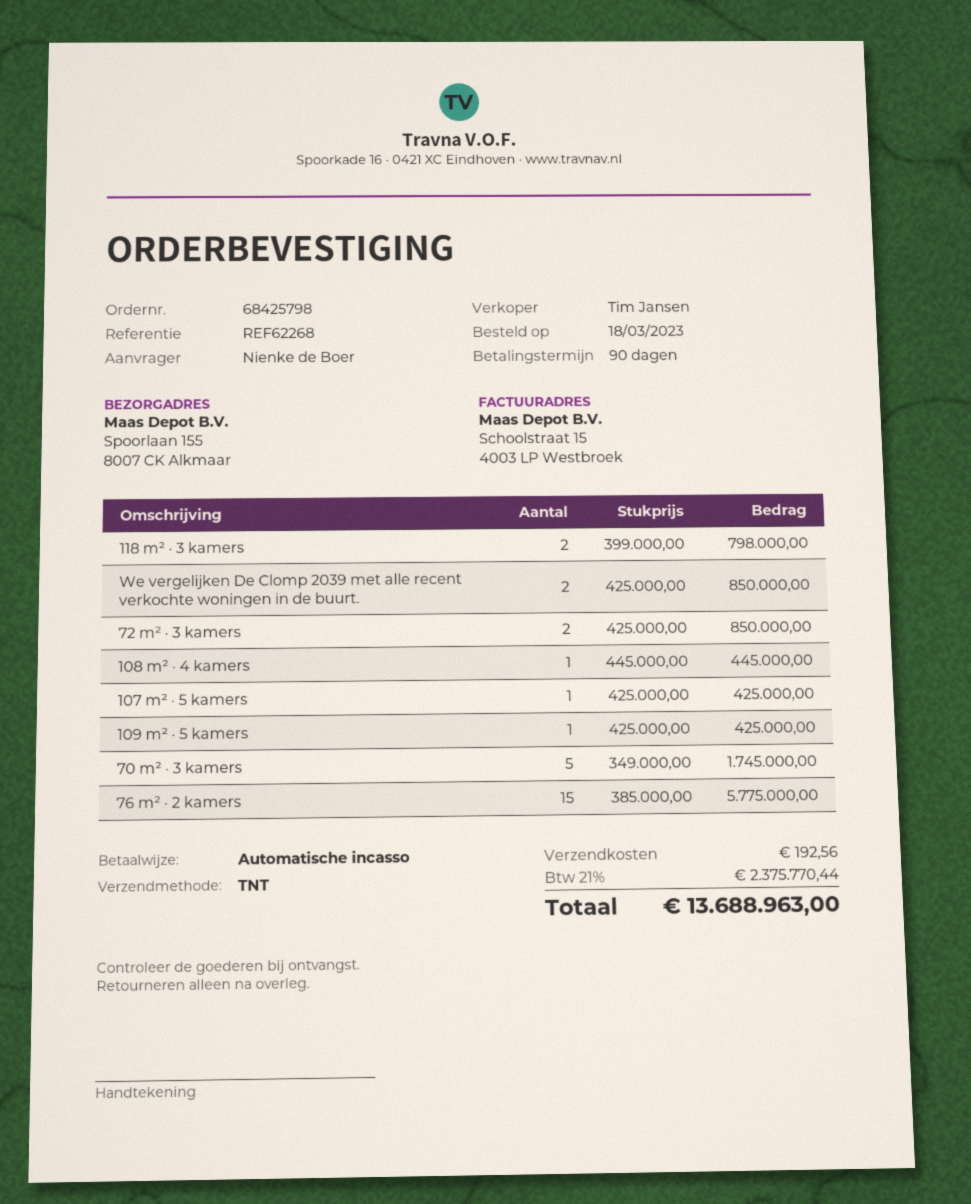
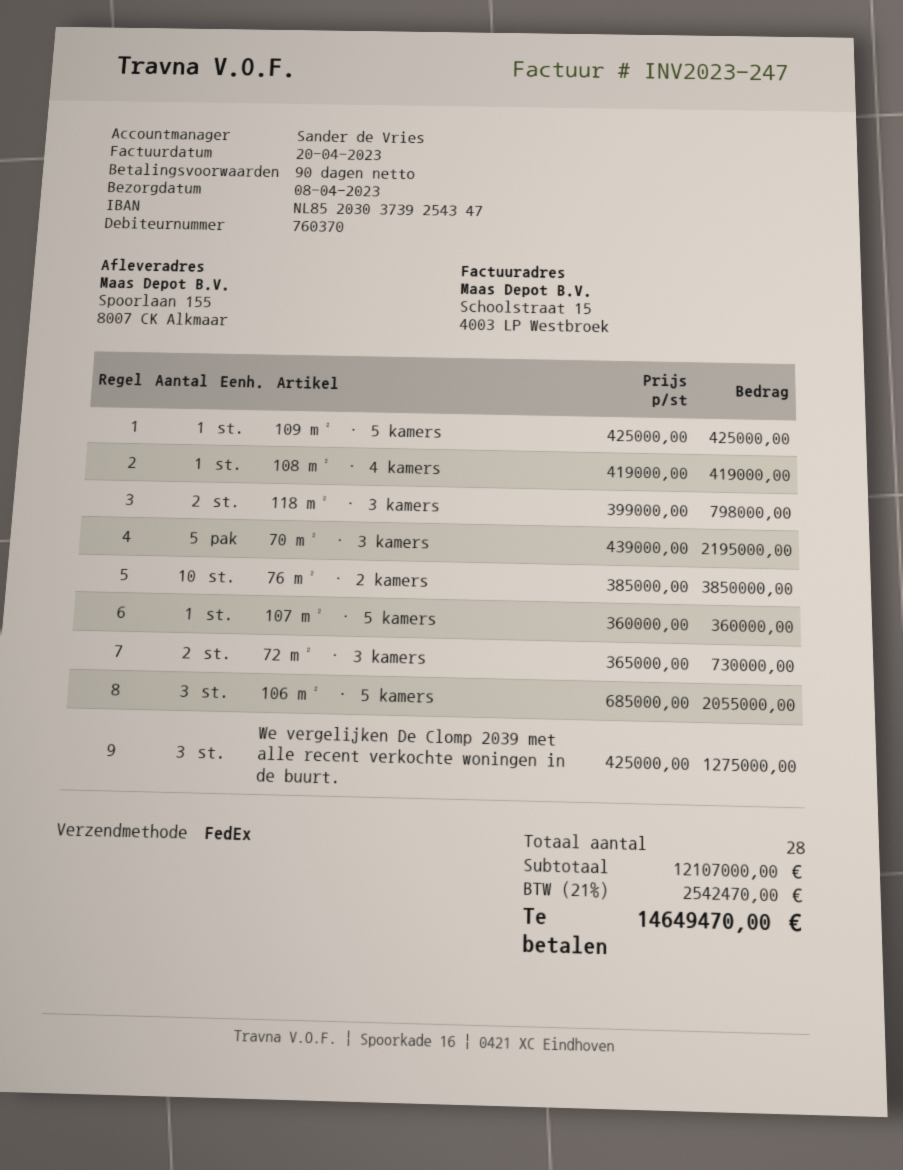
sales rep: Tim Jansen -> Sander de Vries
shipping method: TNT -> FedEx
We vergelijken De Clomp 2039 met alle recent verkochte woningen in de buurt.: 2 x 425000.00 = 850000.00 -> 3 x 425000.00 = 1275000.00
72 m² · 3 kamers: 2 x 425000.00 = 850000.00 -> 2 x 365000.00 = 730000.00
108 m² · 4 kamers: 1 x 445000.00 = 445000.00 -> 1 x 419000.00 = 419000.00
107 m² · 5 kamers: 1 x 425000.00 = 425000.00 -> 1 x 360000.00 = 360000.00
70 m² · 3 kamers: 5 x 349000.00 = 1745000.00 -> 5 x 439000.00 = 2195000.00
76 m² · 2 kamers: 15 x 385000.00 = 5775000.00 -> 10 x 385000.00 = 3850000.00
106 m² · 5 kamers: none -> 3 x 685000.00 = 2055000.00
shipping: 192.56 -> none
tax: 21% = 2375770.44 -> 21% = 2542470.00
total: 13688963.00 -> 14649470.00

